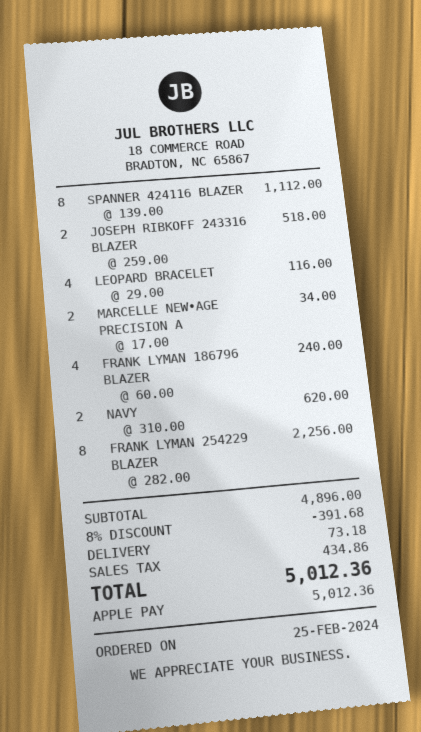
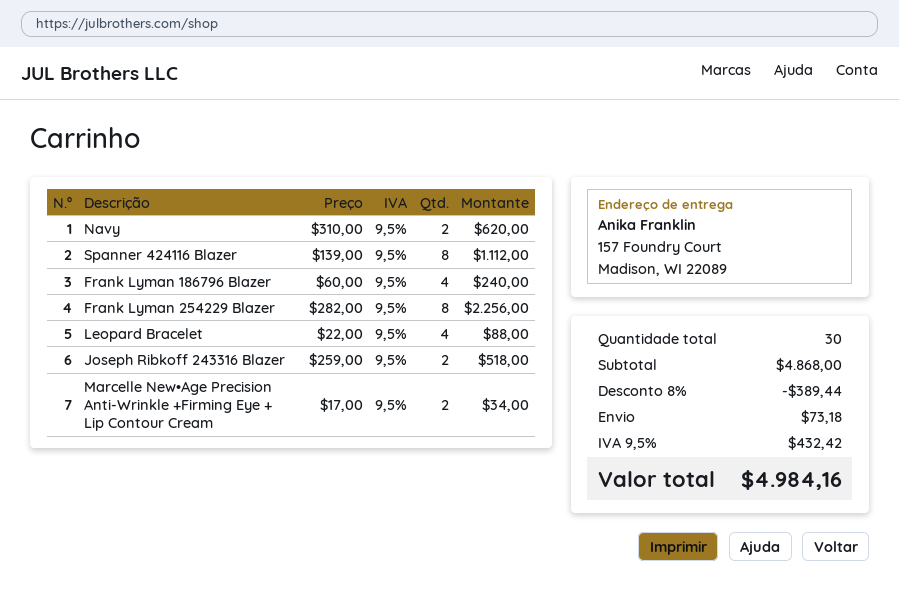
LEOPARD BRACELET: 4 x 29.00 = 116.00 -> 4 x 22.00 = 88.00
subtotal: 4896.00 -> 4868.00
discount: 8% = 391.68 -> 8% = 389.44
tax: 434.86 -> 432.42
total: 5012.36 -> 4984.16

